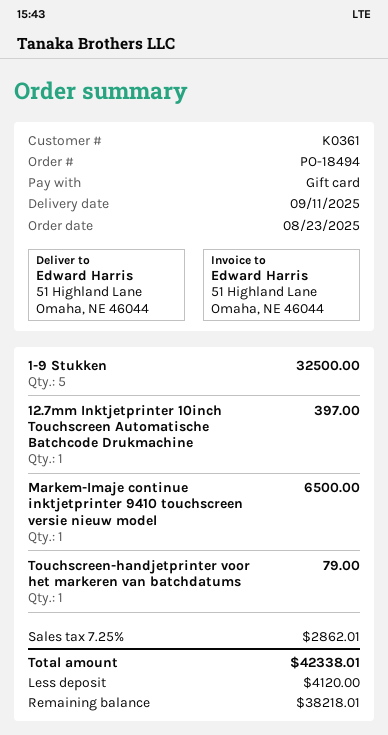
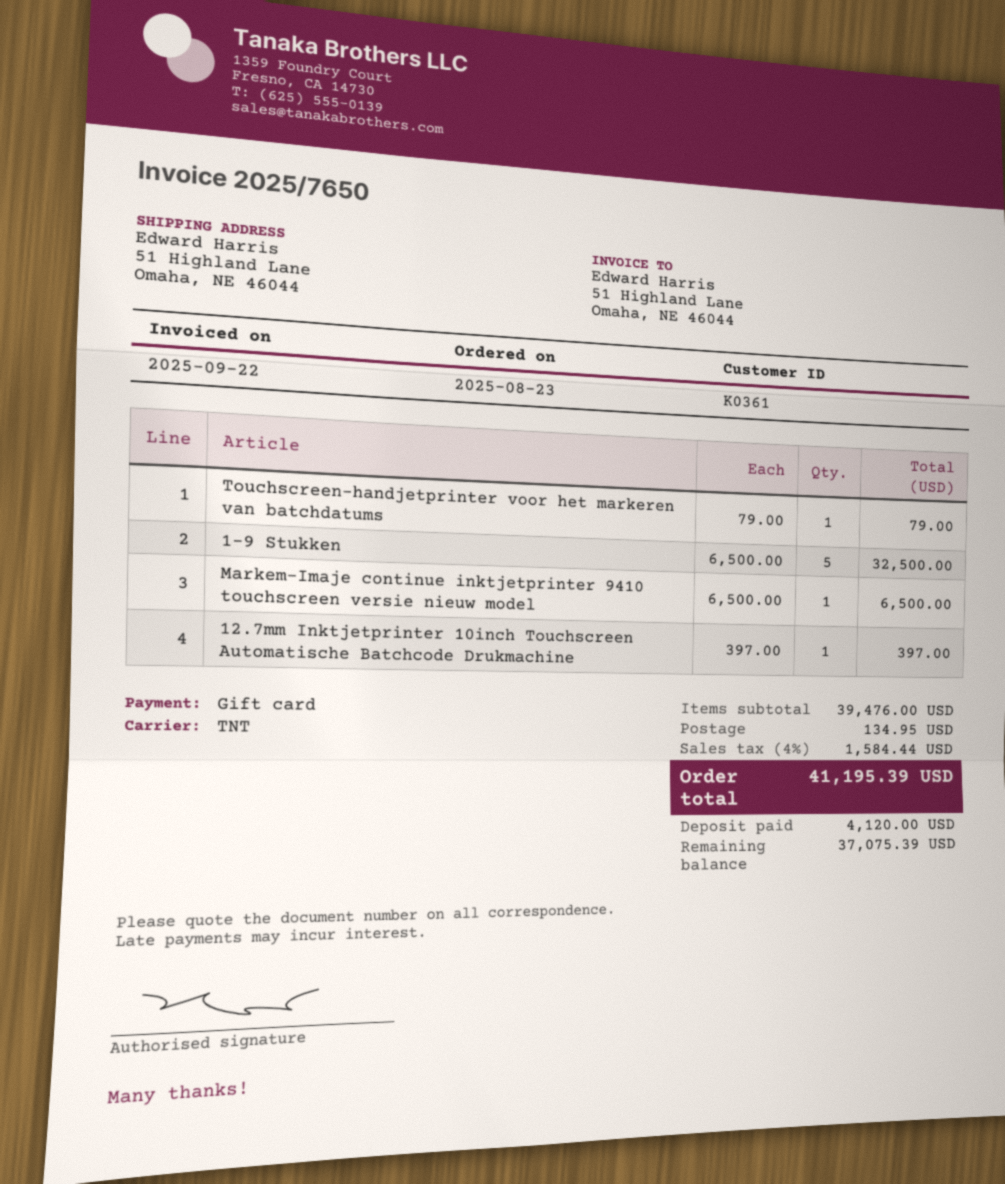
shipping: none -> 134.95
tax: 7.25% = 2862.01 -> 4% = 1584.44
total: 42338.01 -> 41195.39
balance: 38218.01 -> 37075.39

